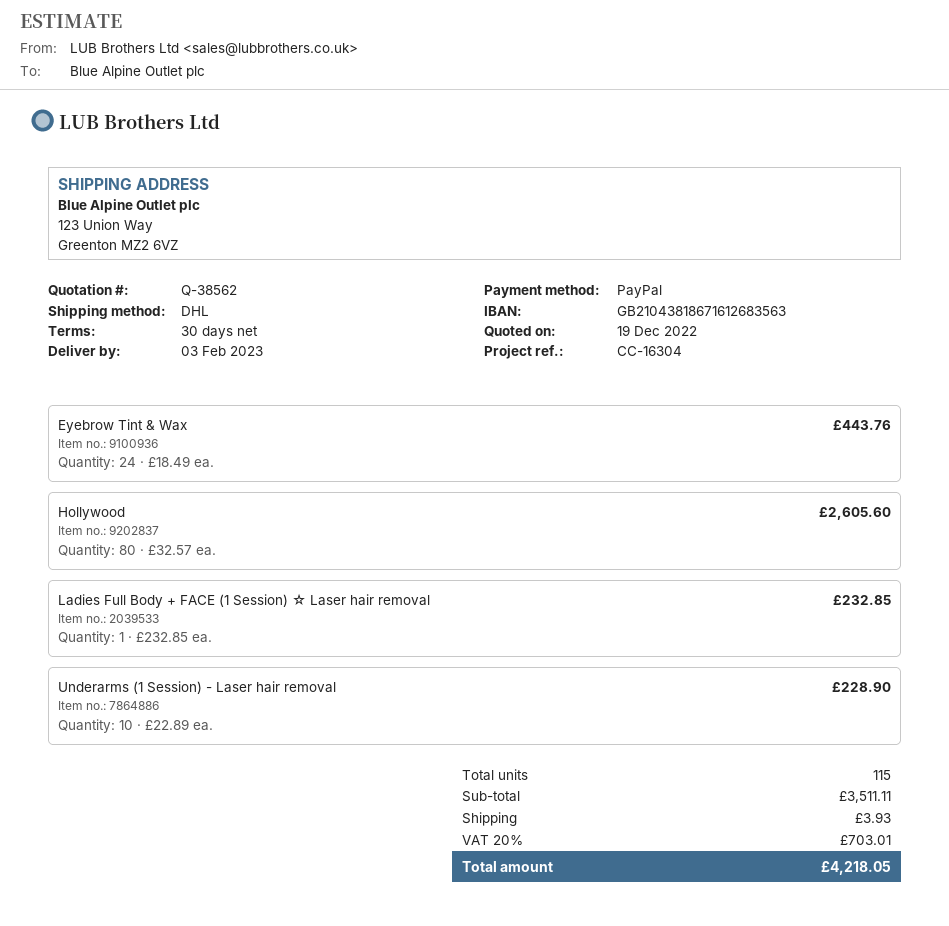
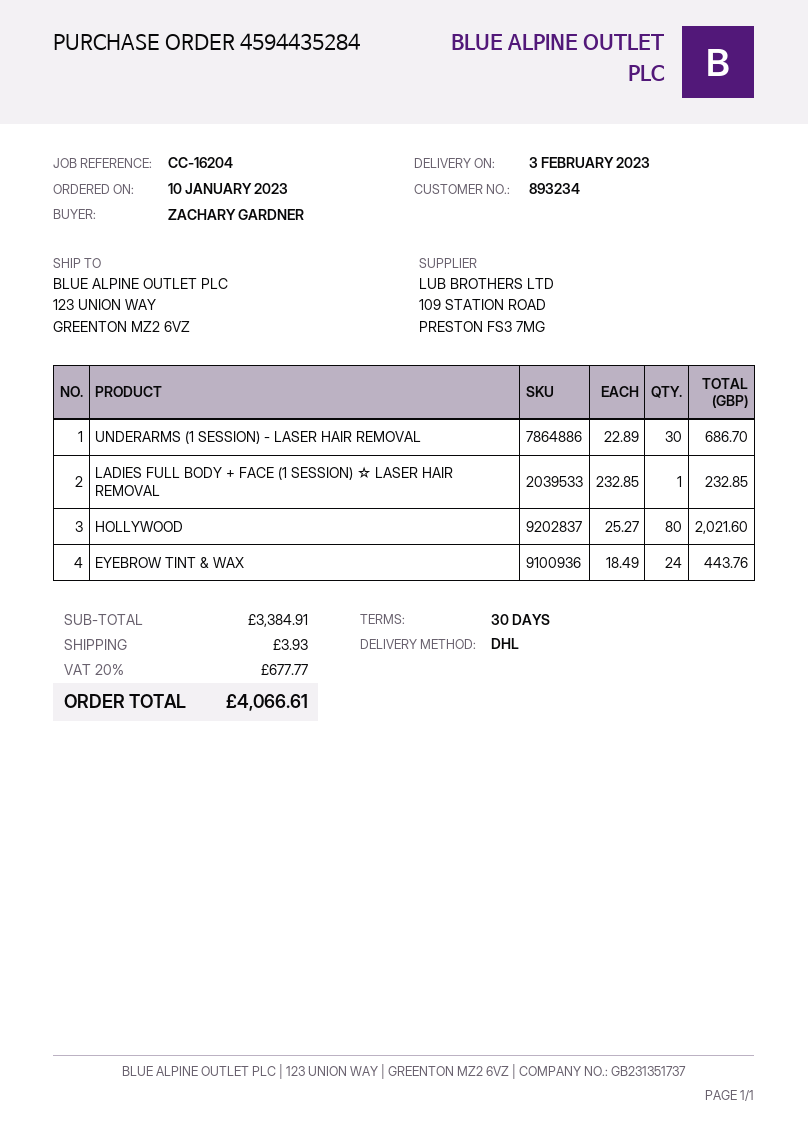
reference: CC-16304 -> CC-16204
Hollywood: 80 x 32.57 = 2605.60 -> 80 x 25.27 = 2021.60
Underarms (1 Session) - Laser hair removal: 10 x 22.89 = 228.90 -> 30 x 22.89 = 686.70
subtotal: 3511.11 -> 3384.91
tax: 20% = 703.01 -> 20% = 677.77
total: 4218.05 -> 4066.61

